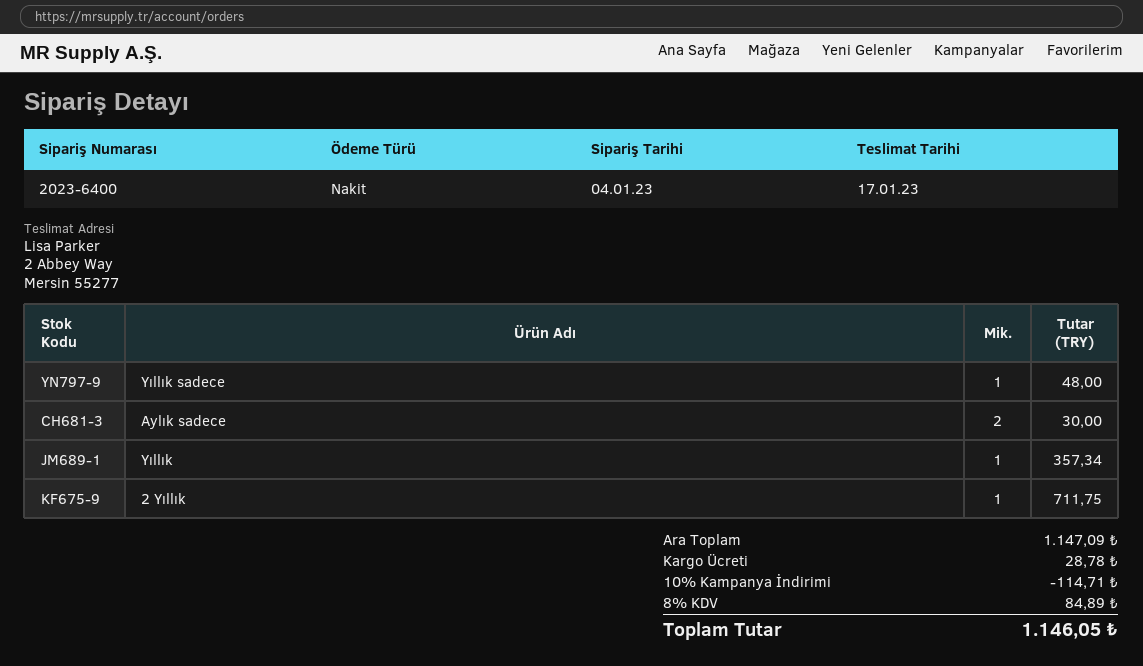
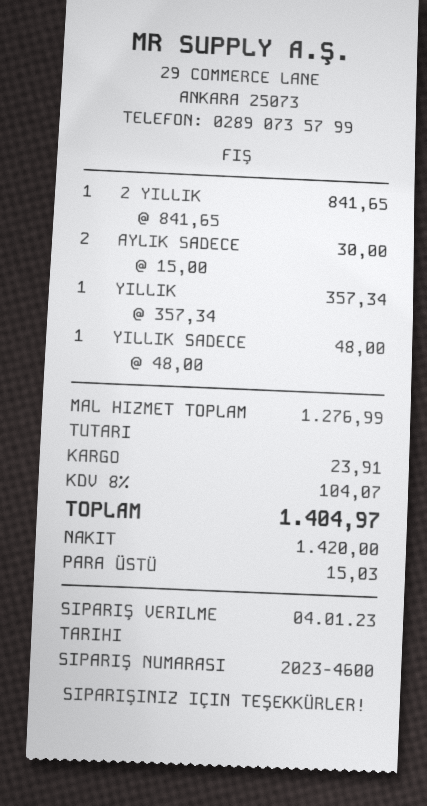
order number: 2023-6400 -> 2023-4600
2 Yıllık: 1 for 711.75 -> 1 for 841.65
subtotal: 1147.09 -> 1276.99
discount: 10% = 114.71 -> none
shipping: 28.78 -> 23.91
tax: 8% = 84.89 -> 8% = 104.07
total: 1146.05 -> 1404.97

